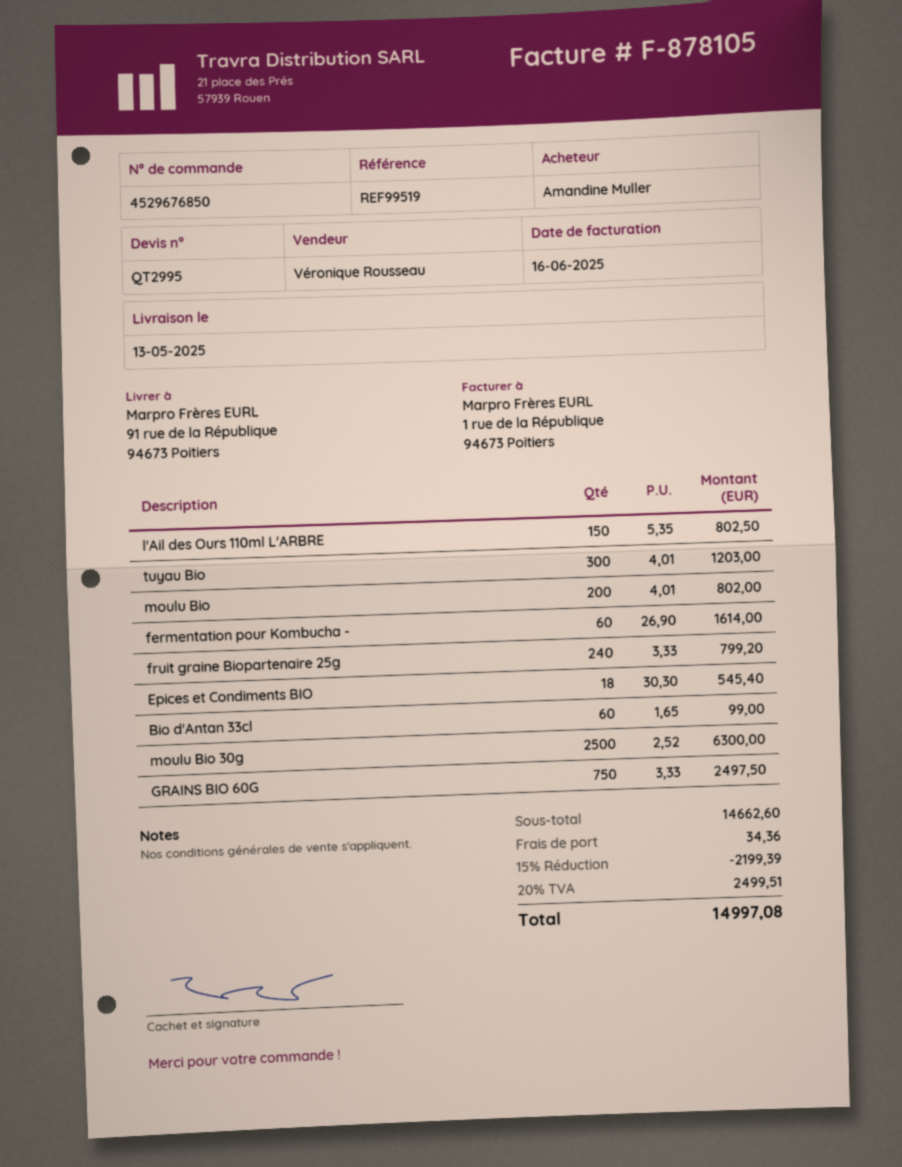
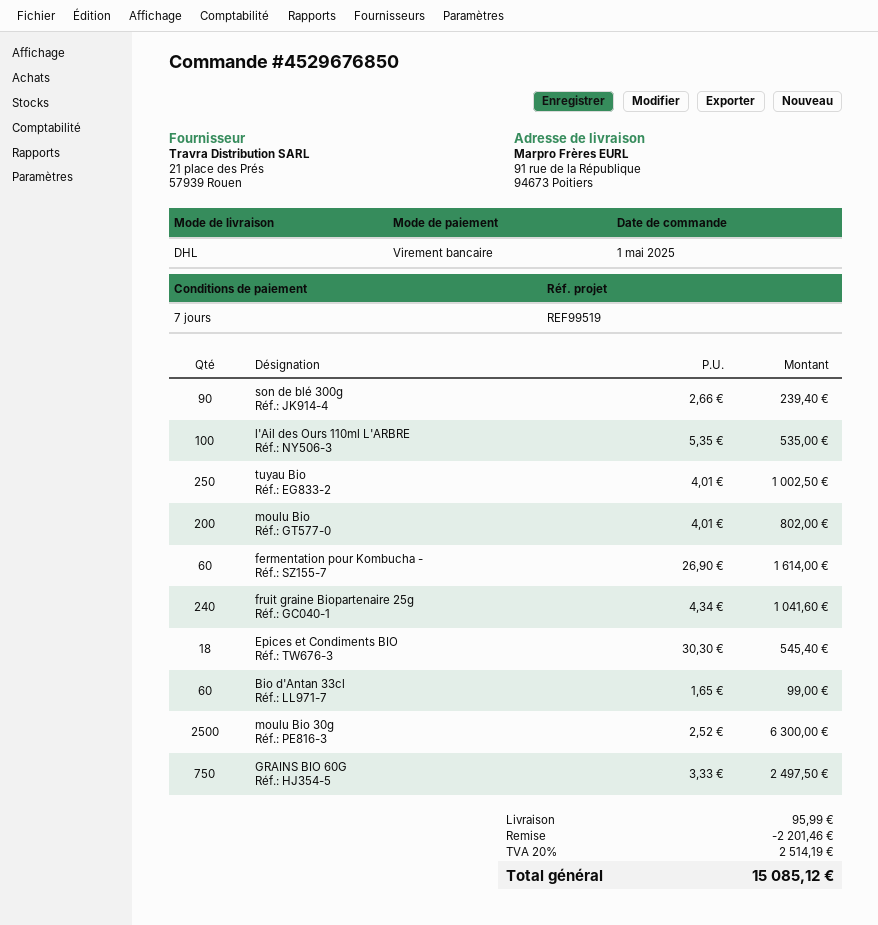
l'Ail des Ours 110ml L'ARBRE: 150 x 5.35 = 802.50 -> 100 x 5.35 = 535.00
tuyau Bio: 300 x 4.01 = 1203.00 -> 250 x 4.01 = 1002.50
fruit graine Biopartenaire 25g: 240 x 3.33 = 799.20 -> 240 x 4.34 = 1041.60
son de blé 300g: none -> 90 x 2.66 = 239.40
discount: 2199.39 -> 2201.46
shipping: 34.36 -> 95.99
tax: 20% = 2499.51 -> 20% = 2514.19
total: 14997.08 -> 15085.12

